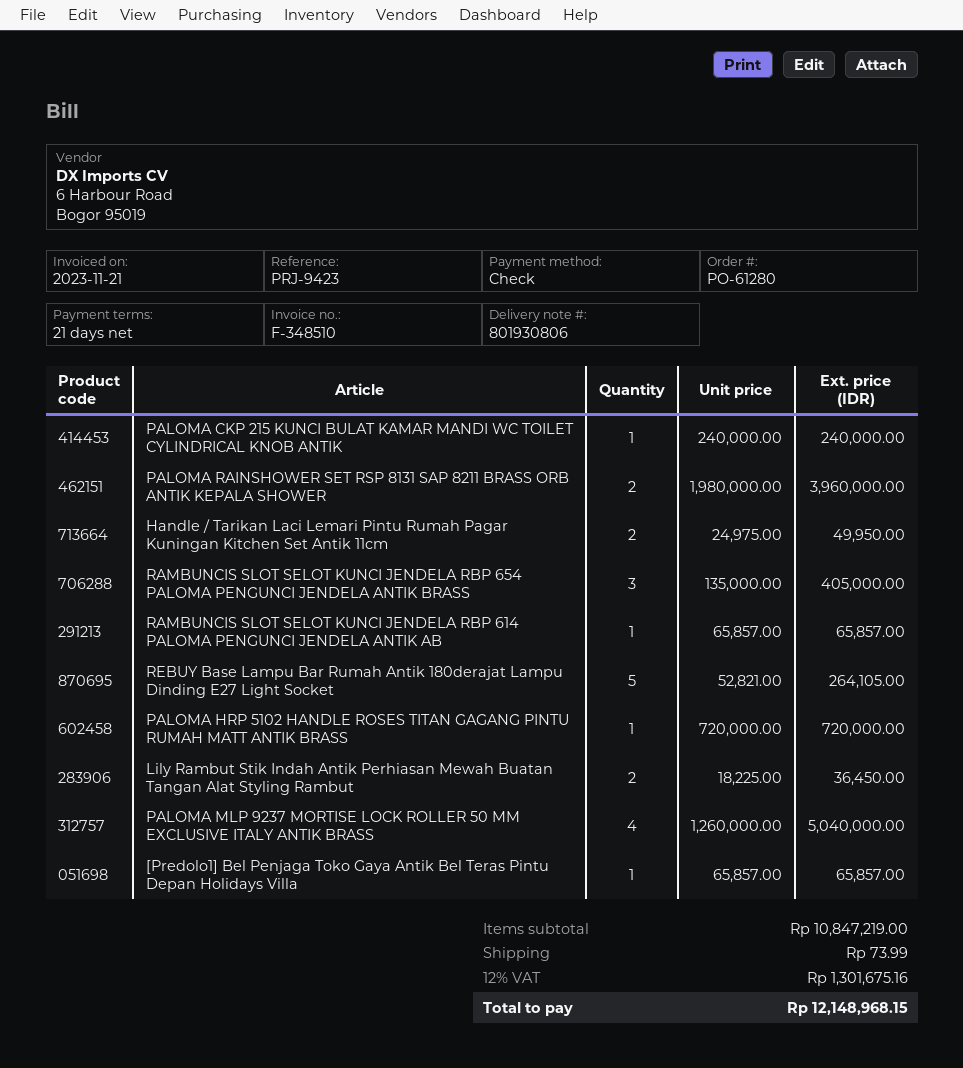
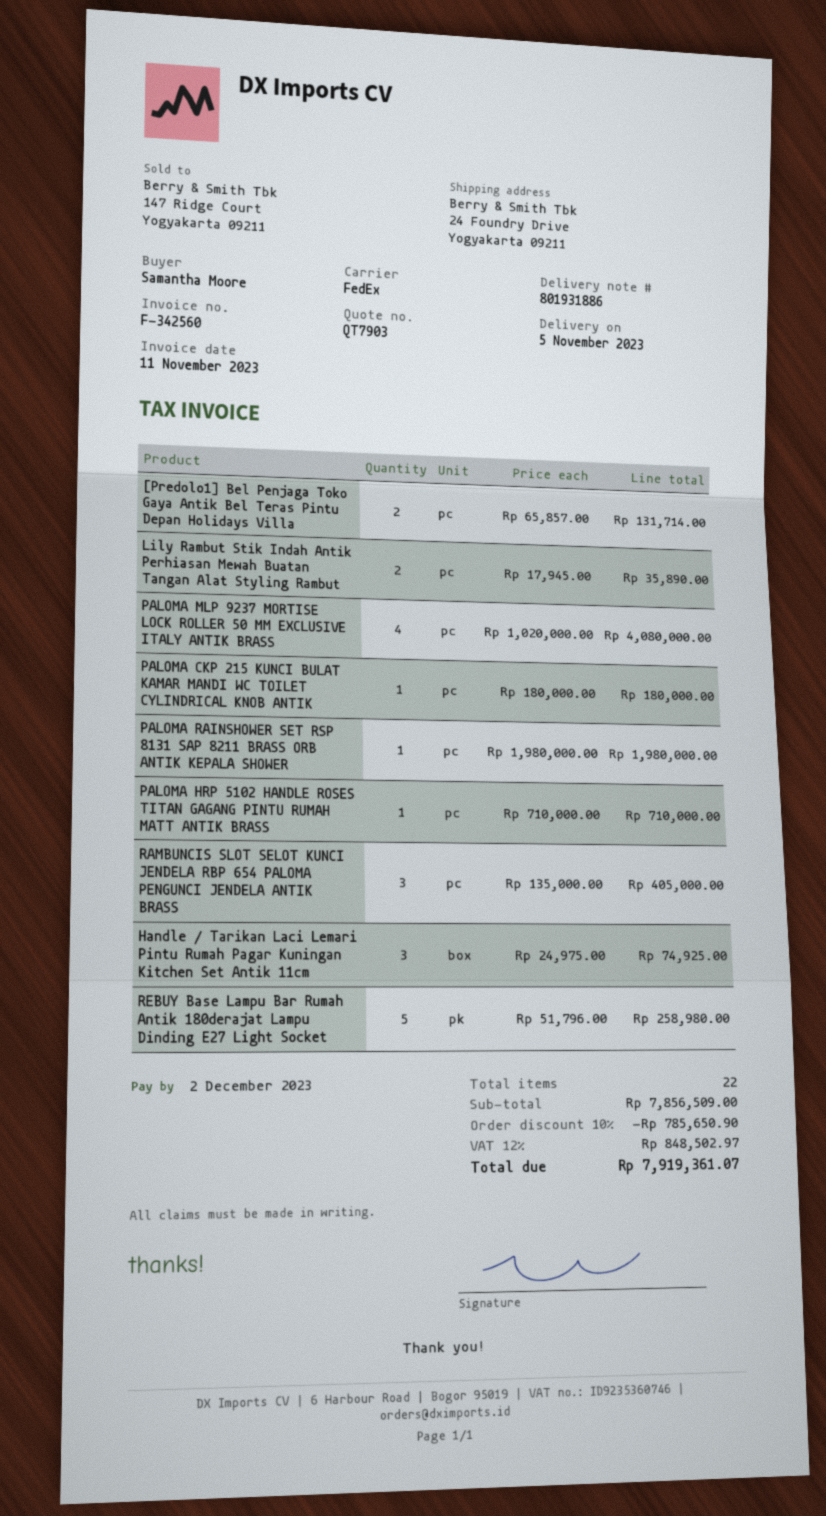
delivery note number: 801930806 -> 801931886
invoice number: F-348510 -> F-342560
invoice date: 2023-11-21 -> 2023-11-11
PALOMA CKP 215 KUNCI BULAT KAMAR MANDI WC TOILET CYLINDRICAL KNOB ANTIK: 1 x 240000.00 = 240000.00 -> 1 x 180000.00 = 180000.00
PALOMA RAINSHOWER SET RSP 8131 SAP 8211 BRASS ORB ANTIK KEPALA SHOWER: 2 x 1980000.00 = 3960000.00 -> 1 x 1980000.00 = 1980000.00
Handle / Tarikan Laci Lemari Pintu Rumah Pagar Kuningan Kitchen Set Antik 11cm: 2 x 24975.00 = 49950.00 -> 3 x 24975.00 = 74925.00
RAMBUNCIS SLOT SELOT KUNCI JENDELA RBP 614 PALOMA PENGUNCI JENDELA ANTIK AB: 1 x 65857.00 = 65857.00 -> none
REBUY Base Lampu Bar Rumah Antik 180derajat Lampu Dinding E27 Light Socket: 5 x 52821.00 = 264105.00 -> 5 x 51796.00 = 258980.00
PALOMA HRP 5102 HANDLE ROSES TITAN GAGANG PINTU RUMAH MATT ANTIK BRASS: 1 x 720000.00 = 720000.00 -> 1 x 710000.00 = 710000.00
Lily Rambut Stik Indah Antik Perhiasan Mewah Buatan Tangan Alat Styling Rambut: 2 x 18225.00 = 36450.00 -> 2 x 17945.00 = 35890.00
PALOMA MLP 9237 MORTISE LOCK ROLLER 50 MM EXCLUSIVE ITALY ANTIK BRASS: 4 x 1260000.00 = 5040000.00 -> 4 x 1020000.00 = 4080000.00
[Predolo1] Bel Penjaga Toko Gaya Antik Bel Teras Pintu Depan Holidays Villa: 1 x 65857.00 = 65857.00 -> 2 x 65857.00 = 131714.00
subtotal: 10847219.00 -> 7856509.00
discount: none -> 10% = 785650.90
shipping: 73.99 -> none
tax: 12% = 1301675.16 -> 12% = 848502.97
total: 12148968.15 -> 7919361.07

